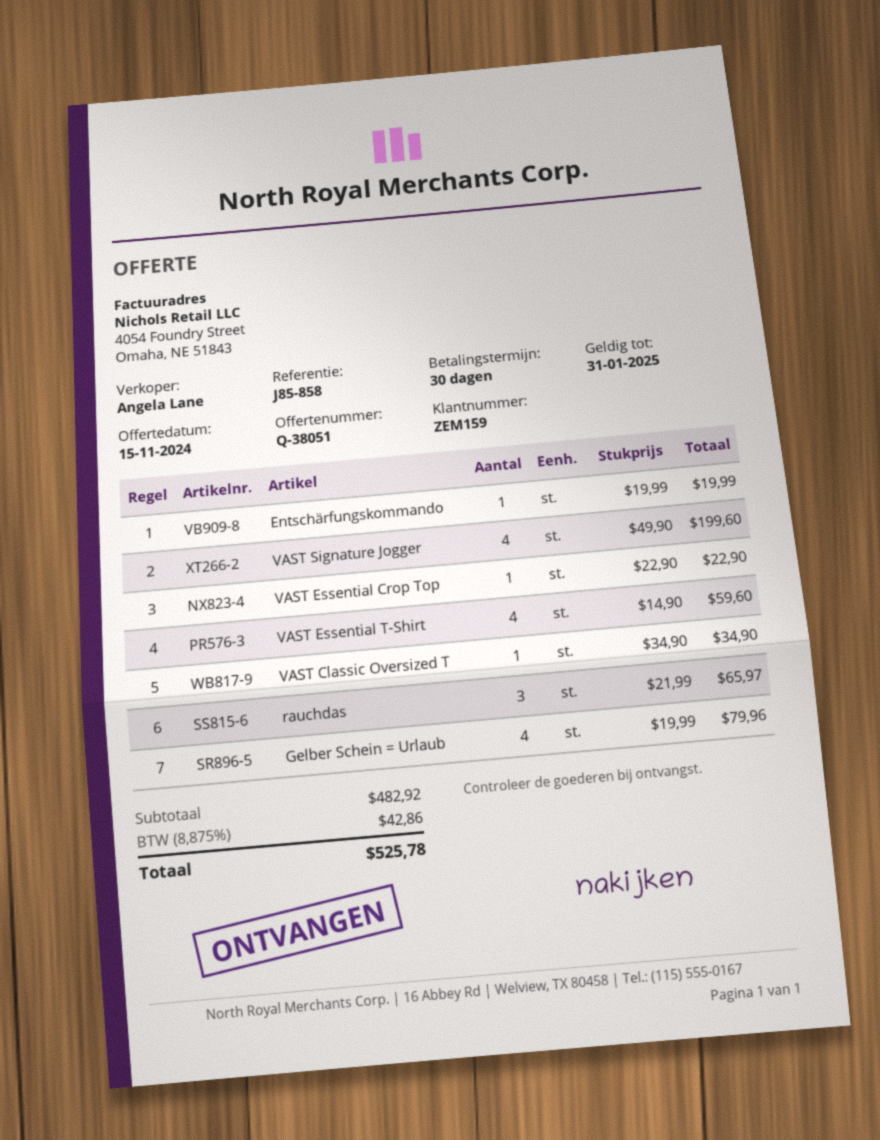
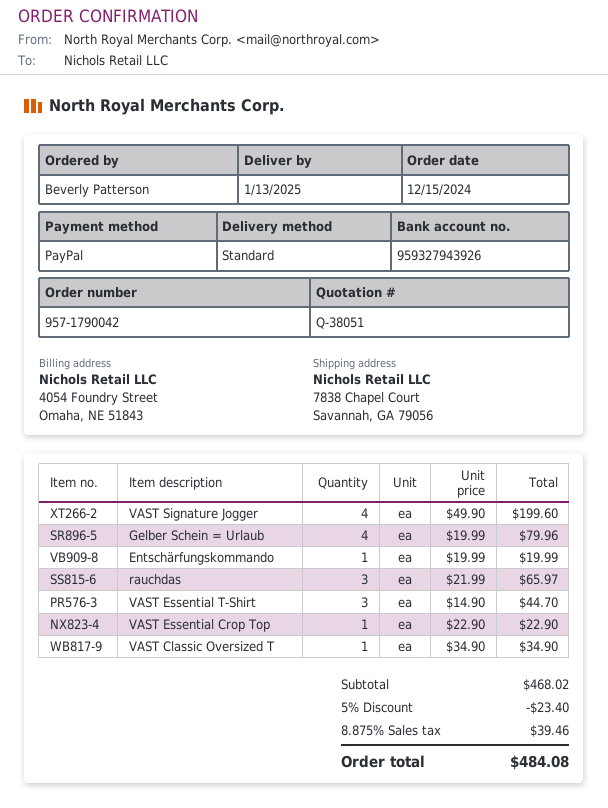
VAST Essential T-Shirt: 4 x 14.90 = 59.60 -> 3 x 14.90 = 44.70
subtotal: 482.92 -> 468.02
discount: none -> 5% = 23.40
tax: 8.875% = 42.86 -> 8.875% = 39.46
total: 525.78 -> 484.08

